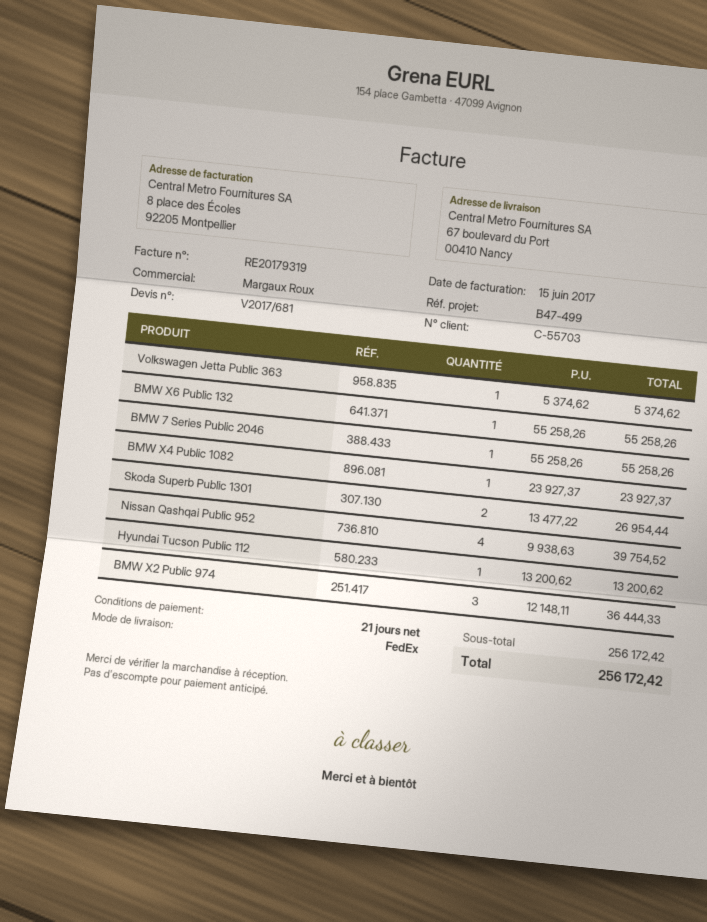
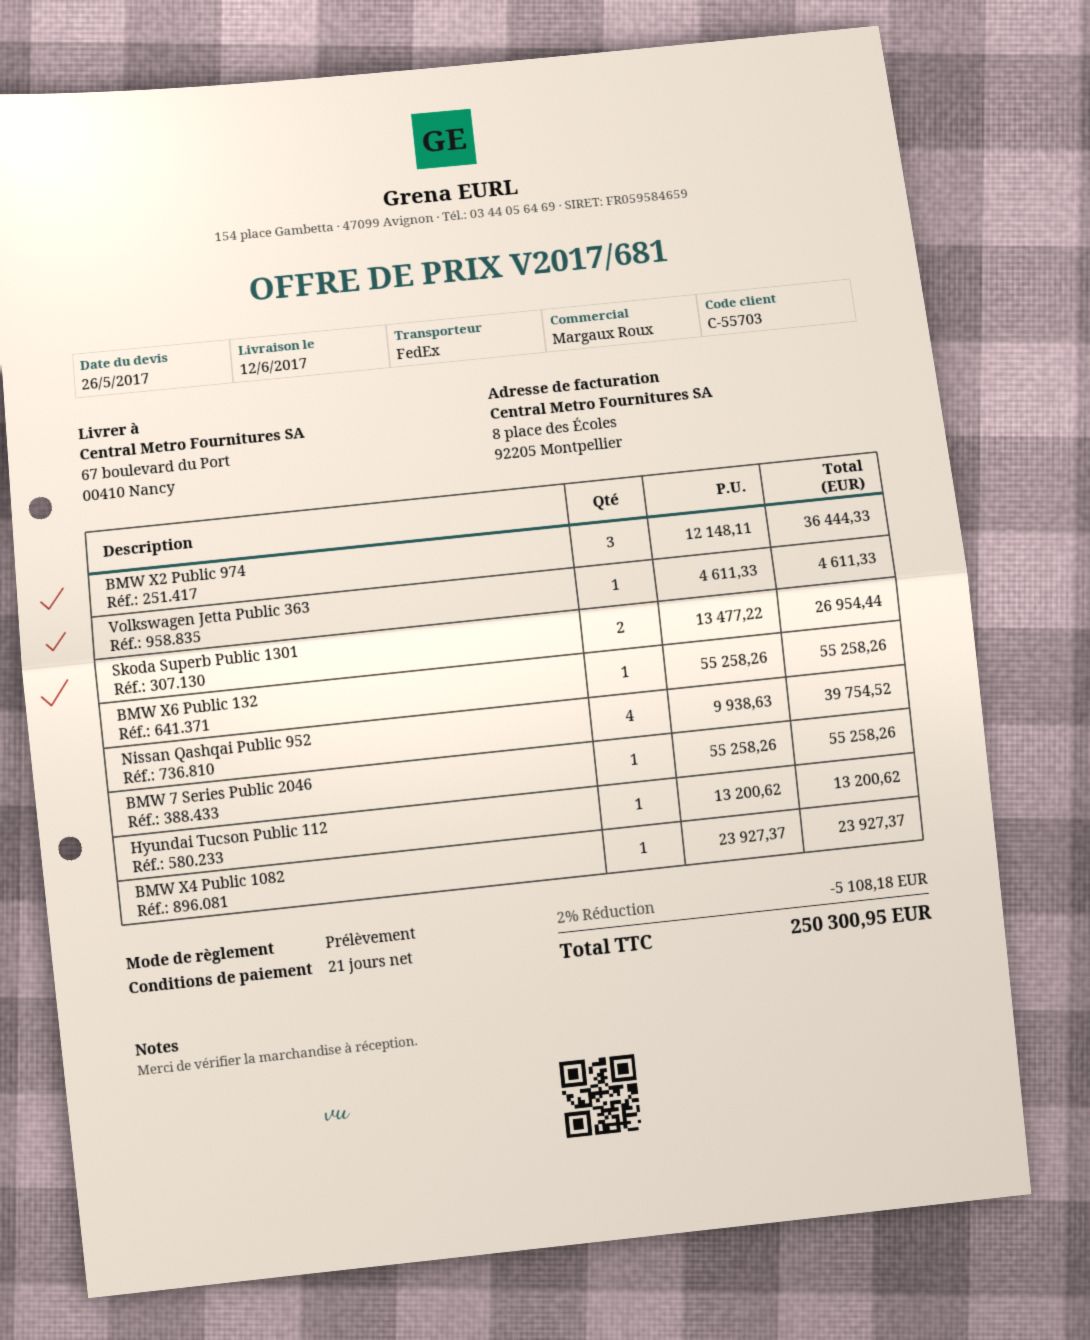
Volkswagen Jetta Public 363: 1 x 5374.62 = 5374.62 -> 1 x 4611.33 = 4611.33
discount: none -> 2% = 5108.18
total: 256172.42 -> 250300.95

